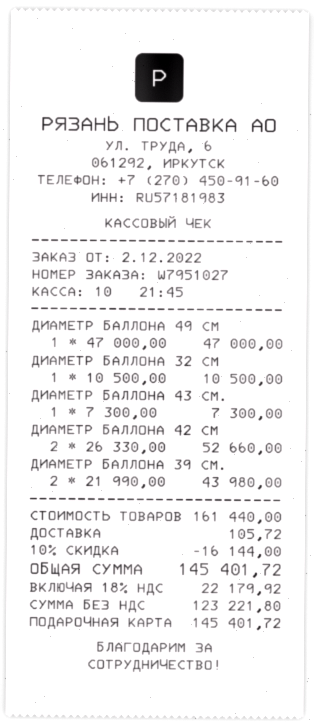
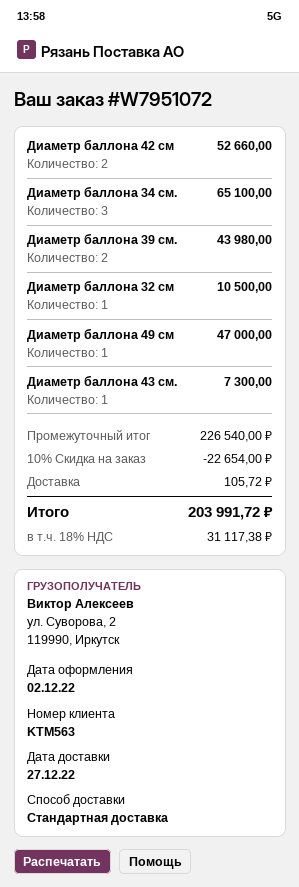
order number: W7951027 -> W7951072
Диаметр баллона 34 см.: none -> 3 for 65100.00
subtotal: 161440.00 -> 226540.00
discount: 10% = 16144.00 -> 10% = 22654.00
tax: 18% = 22179.92 -> 18% = 31117.38
total: 145401.72 -> 203991.72

